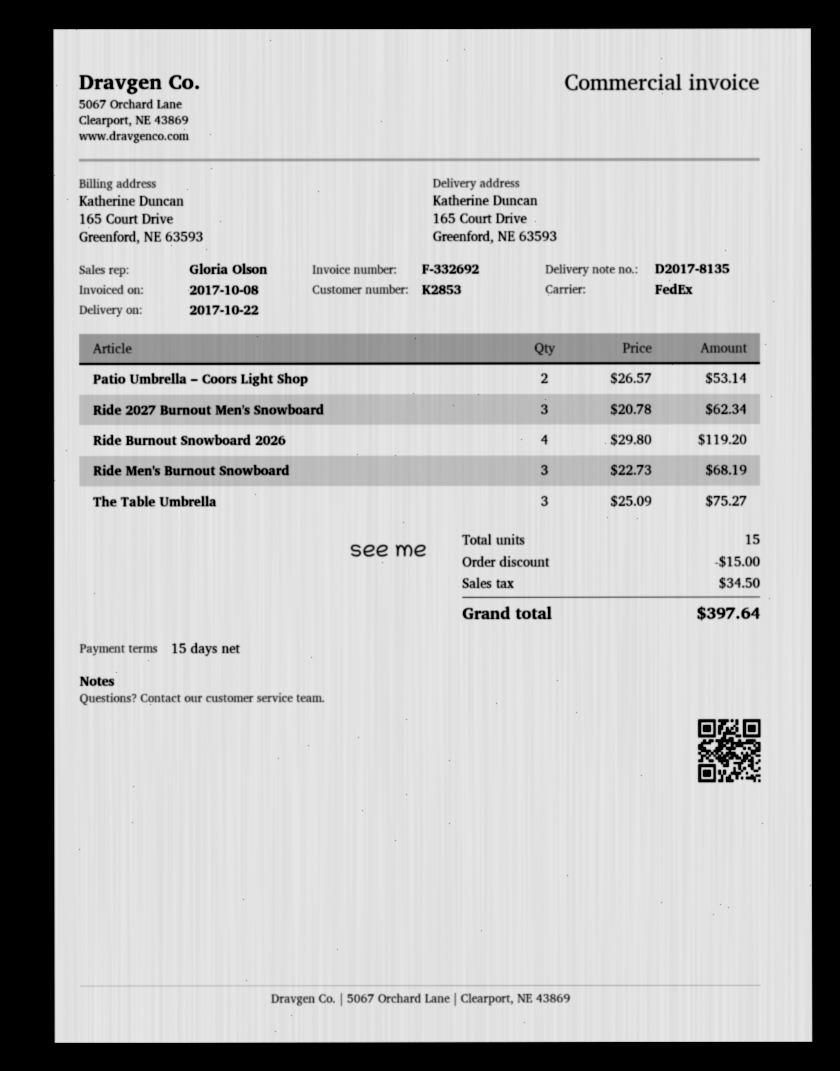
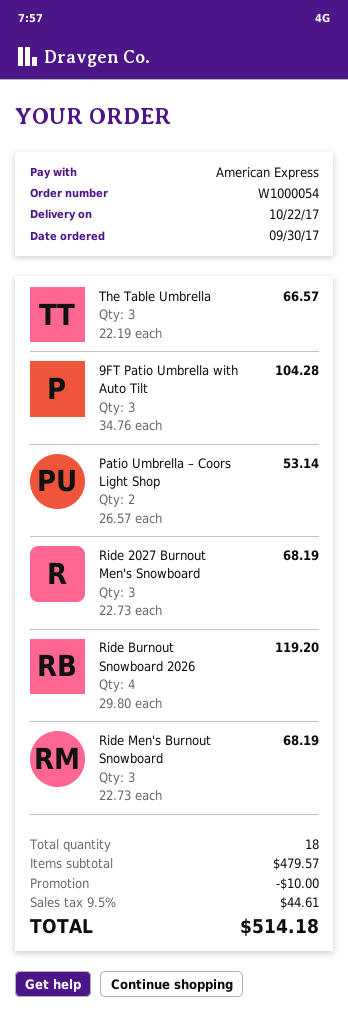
Ride 2027 Burnout Men's Snowboard: 3 x 20.78 = 62.34 -> 3 x 22.73 = 68.19
The Table Umbrella: 3 x 25.09 = 75.27 -> 3 x 22.19 = 66.57
9FT Patio Umbrella with Auto Tilt: none -> 3 x 34.76 = 104.28
total quantity: 15 -> 18
discount: 15.00 -> 10.00
tax: 34.50 -> 44.61
total: 397.64 -> 514.18

